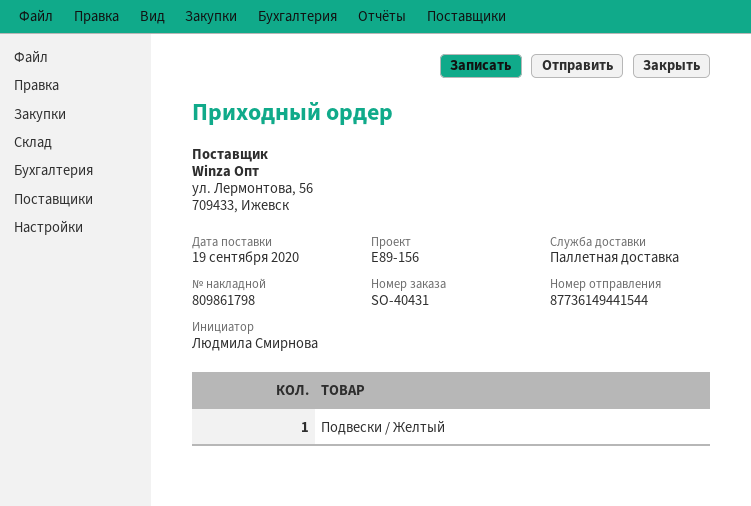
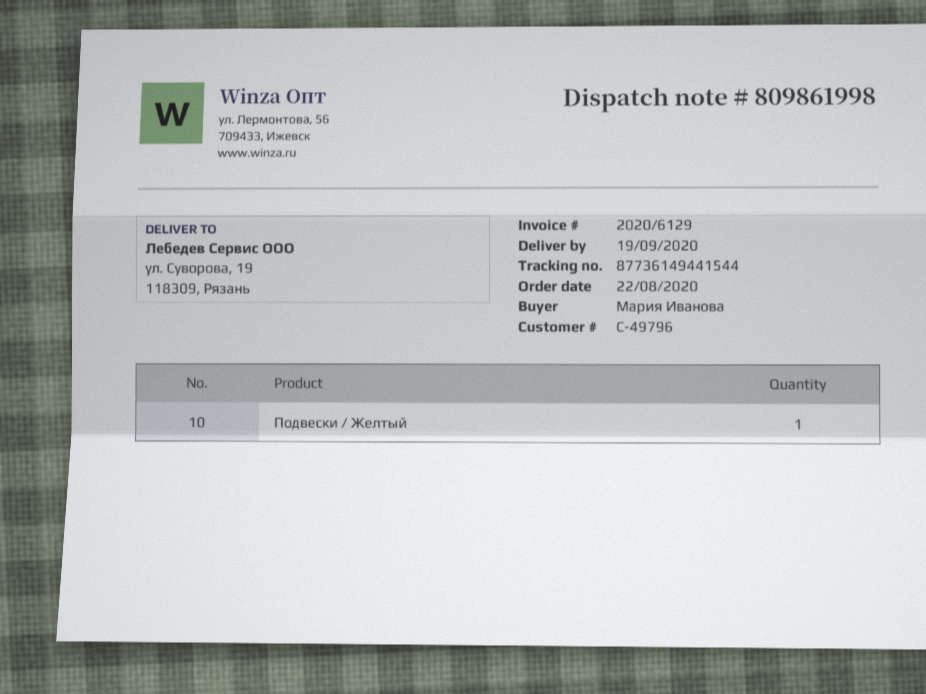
delivery note number: 809861798 -> 809861998
ordered by: Людмила Смирнова -> Мария Иванова

